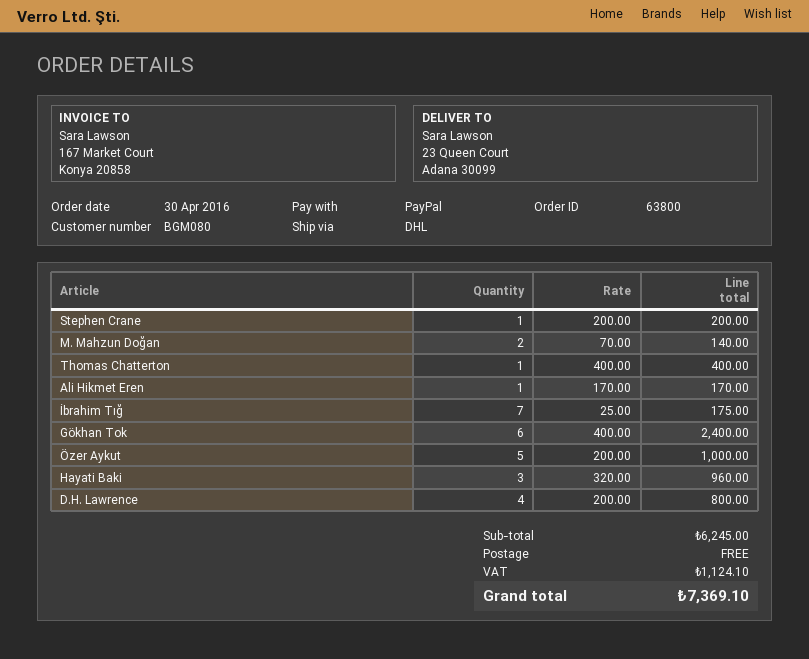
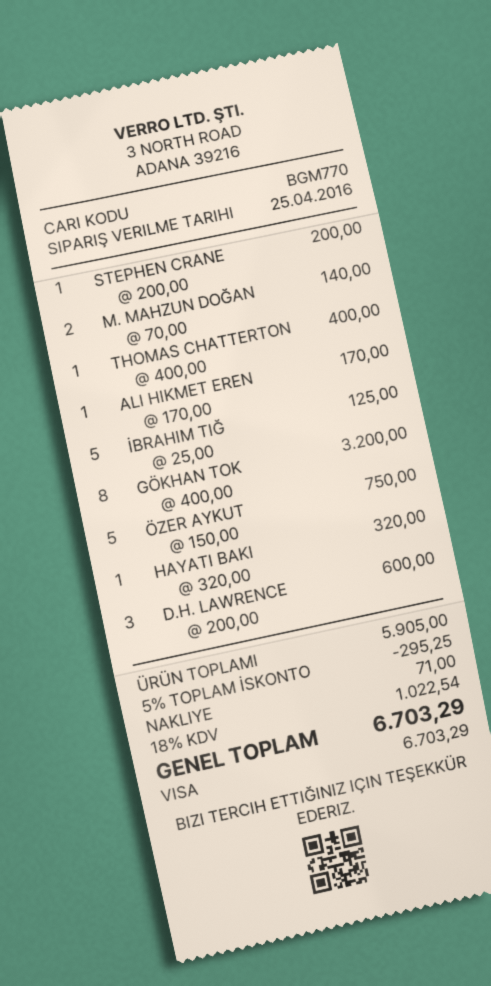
order date: 2016-04-30 -> 2016-04-25
customer number: BGM080 -> BGM770
payment method: PayPal -> Visa
İbrahim Tığ: 7 x 25.00 = 175.00 -> 5 x 25.00 = 125.00
Gökhan Tok: 6 x 400.00 = 2400.00 -> 8 x 400.00 = 3200.00
Özer Aykut: 5 x 200.00 = 1000.00 -> 5 x 150.00 = 750.00
Hayati Baki: 3 x 320.00 = 960.00 -> 1 x 320.00 = 320.00
D.H. Lawrence: 4 x 200.00 = 800.00 -> 3 x 200.00 = 600.00
subtotal: 6245.00 -> 5905.00
discount: none -> 5% = 295.25
shipping: 0.00 -> 71.00
tax: 1124.10 -> 1022.54
total: 7369.10 -> 6703.29

